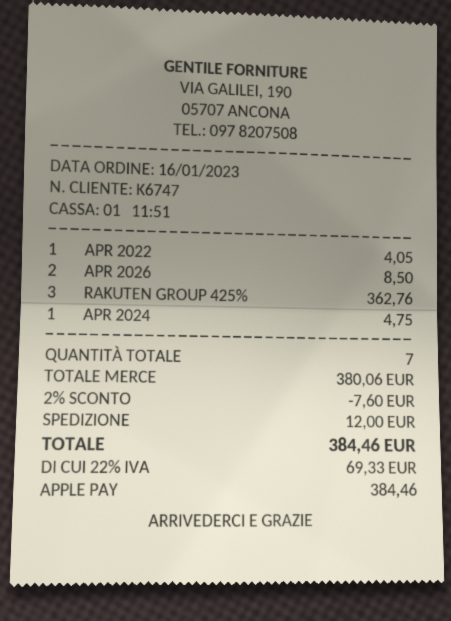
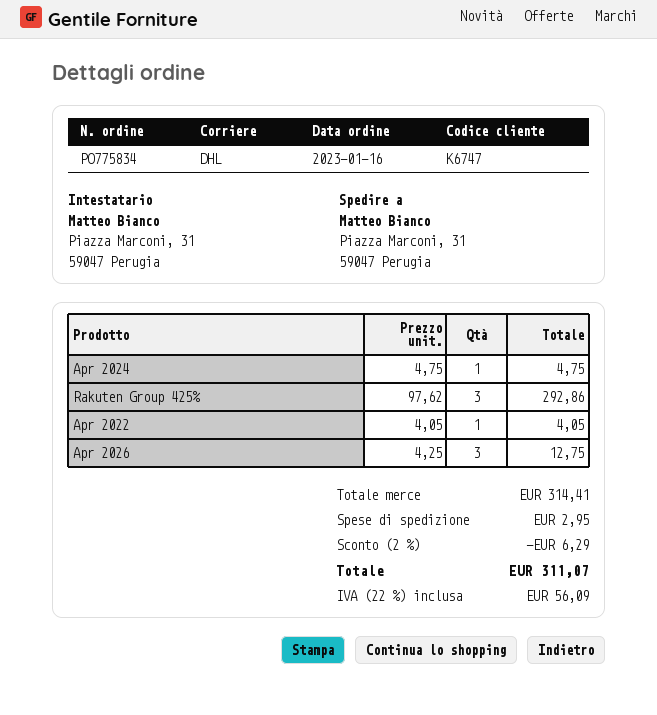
APR 2026: 2 for 8.50 -> 3 for 12.75
RAKUTEN GROUP 425%: 3 for 362.76 -> 3 for 292.86
subtotal: 380.06 -> 314.41
discount: 2% = 7.60 -> 2% = 6.29
shipping: 12.00 -> 2.95
tax: 22% = 69.33 -> 22% = 56.09
total: 384.46 -> 311.07

